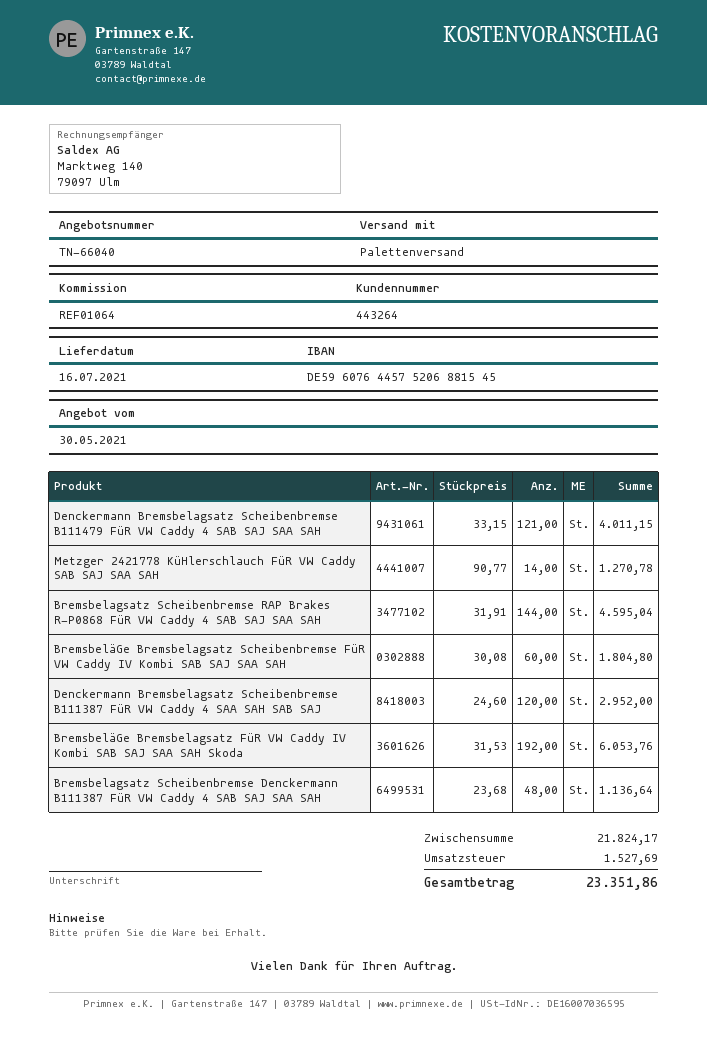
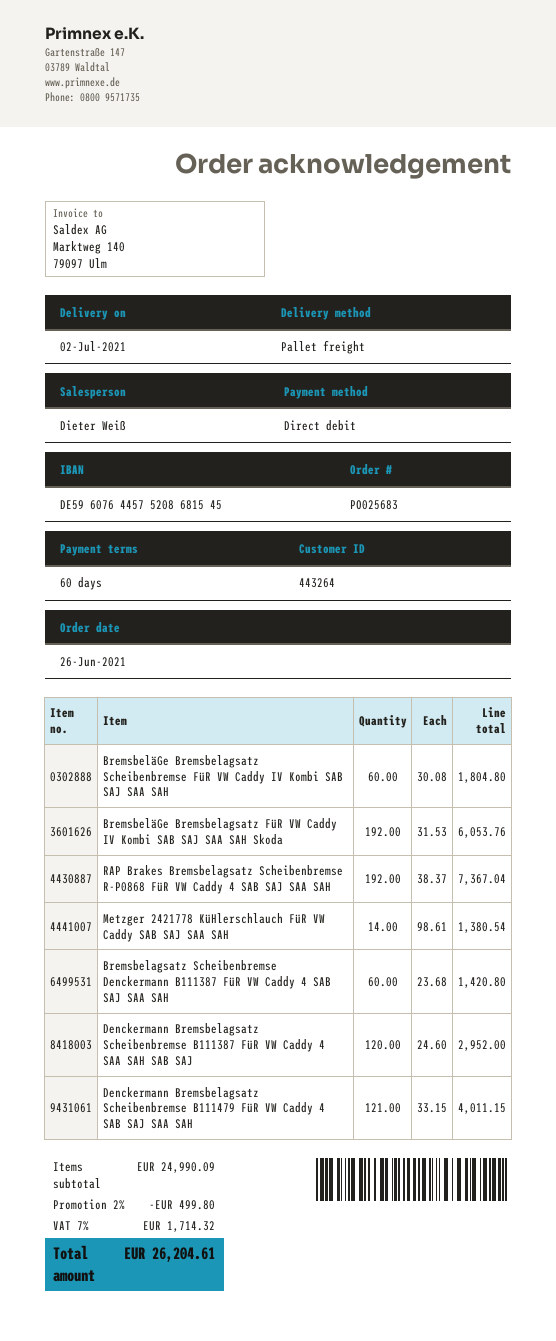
delivery date: 2021-07-16 -> 2021-07-02
bank account: DE59607644575206881545 -> DE59607644575208681545
Metzger 2421778 KüHlerschlauch FüR VW Caddy SAB SAJ SAA SAH: 14 x 90.77 = 1270.78 -> 14 x 98.61 = 1380.54
Bremsbelagsatz Scheibenbremse RAP Brakes R-P0868 FüR VW Caddy 4 SAB SAJ SAA SAH: 144 x 31.91 = 4595.04 -> none
Bremsbelagsatz Scheibenbremse Denckermann B111387 FüR VW Caddy 4 SAB SAJ SAA SAH: 48 x 23.68 = 1136.64 -> 60 x 23.68 = 1420.80
RAP Brakes Bremsbelagsatz Scheibenbremse R-P0868 FüR VW Caddy 4 SAB SAJ SAA SAH: none -> 192 x 38.37 = 7367.04
subtotal: 21824.17 -> 24990.09
discount: none -> 2% = 499.80
tax: 1527.69 -> 1714.32
total: 23351.86 -> 26204.61

